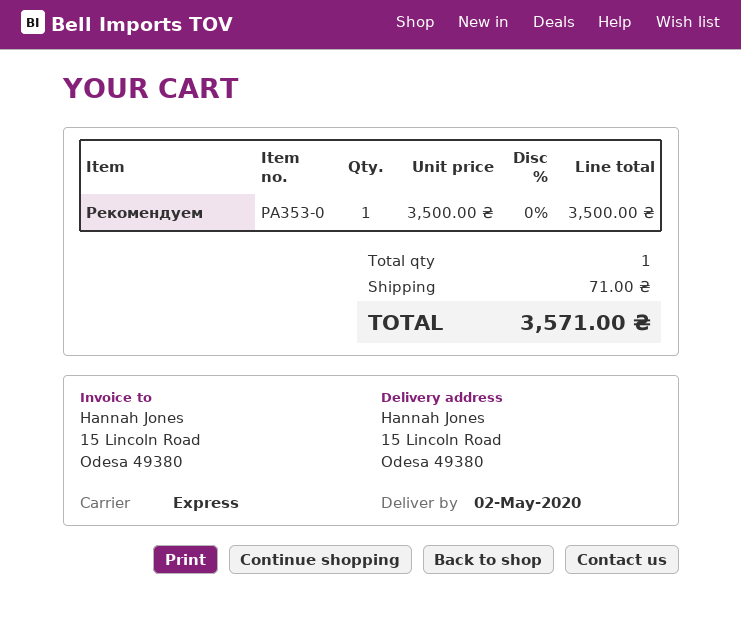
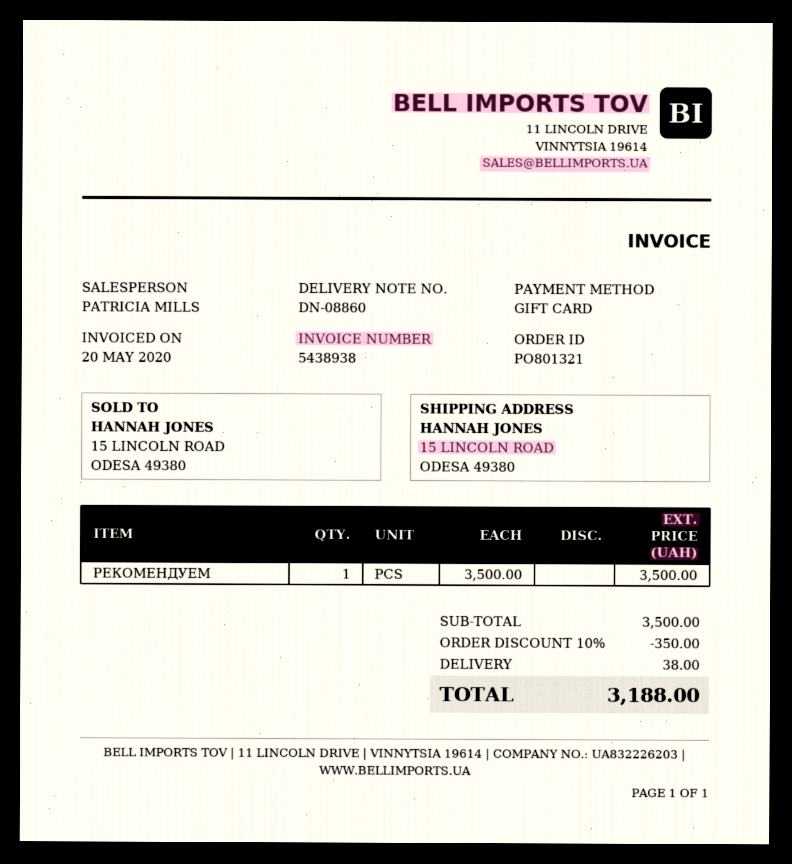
discount: none -> 10% = 350.00
shipping: 71.00 -> 38.00
total: 3571.00 -> 3188.00

